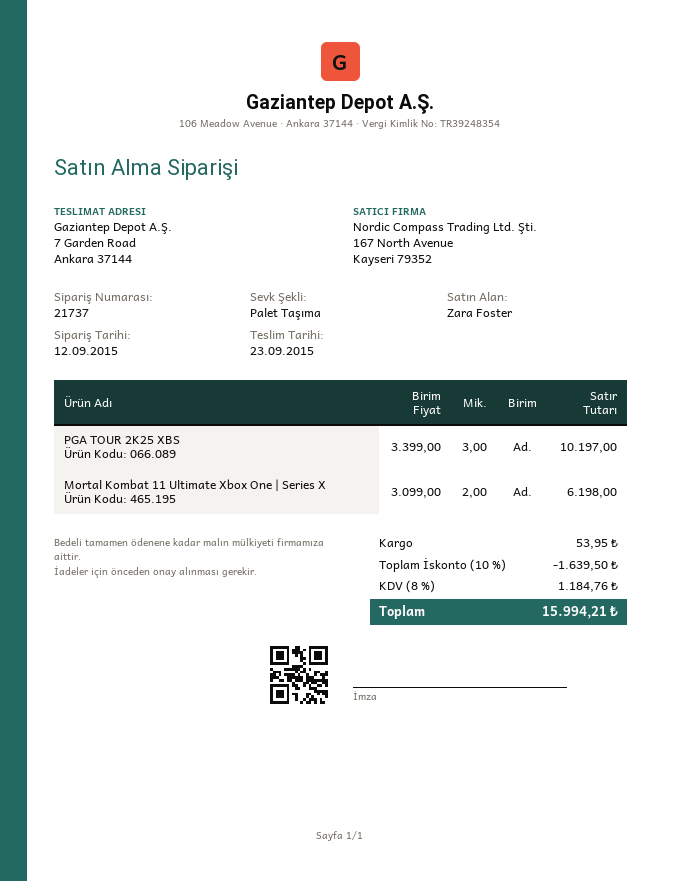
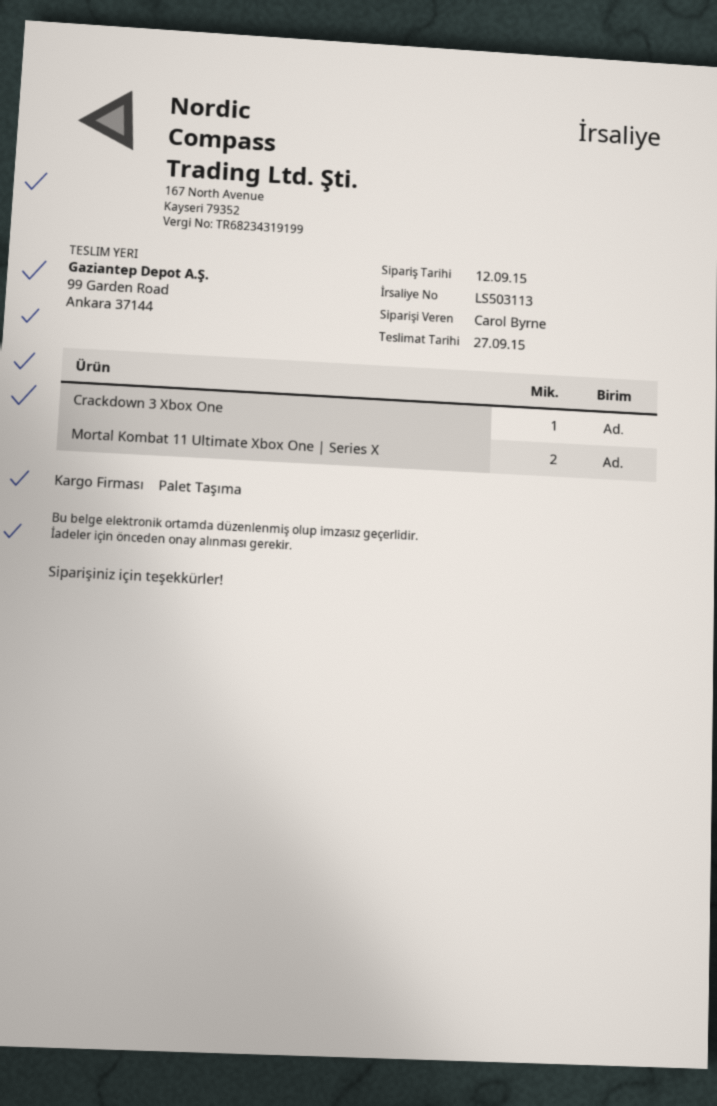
delivery date: 2015-09-23 -> 2015-09-27
ordered by: Zara Foster -> Carol Byrne
ship to: 7 Garden Road, Ankara 37144 -> 99 Garden Road, Ankara 37144
PGA TOUR 2K25 XBS: 3 -> none
Crackdown 3 Xbox One: none -> 1

